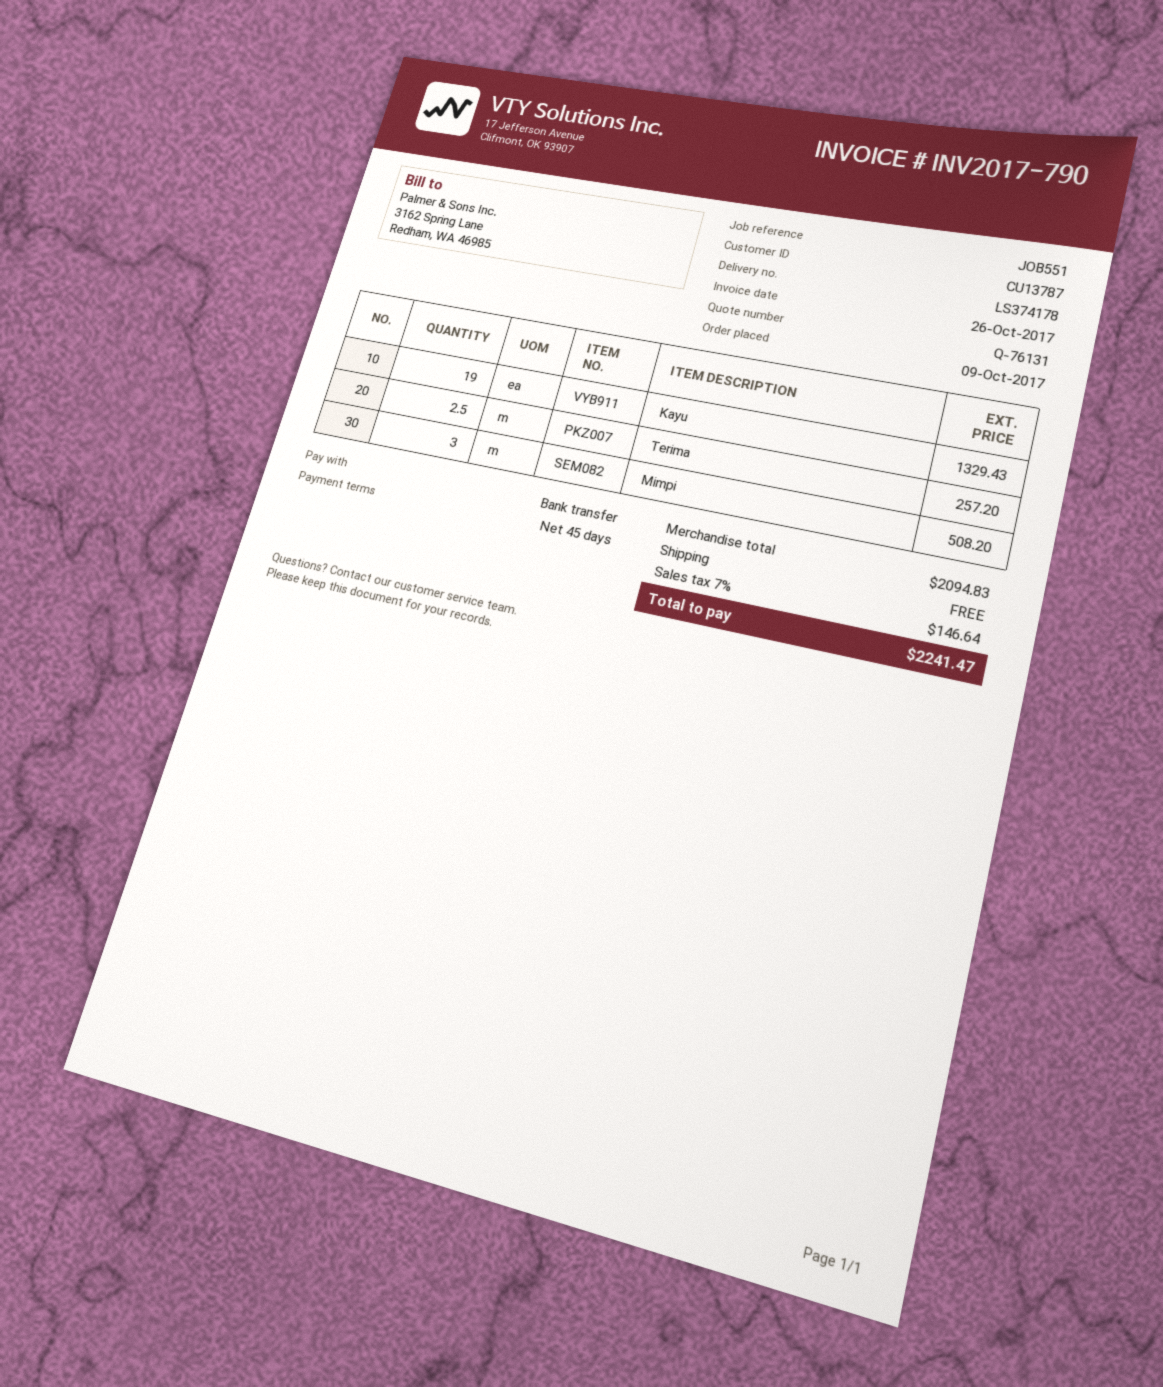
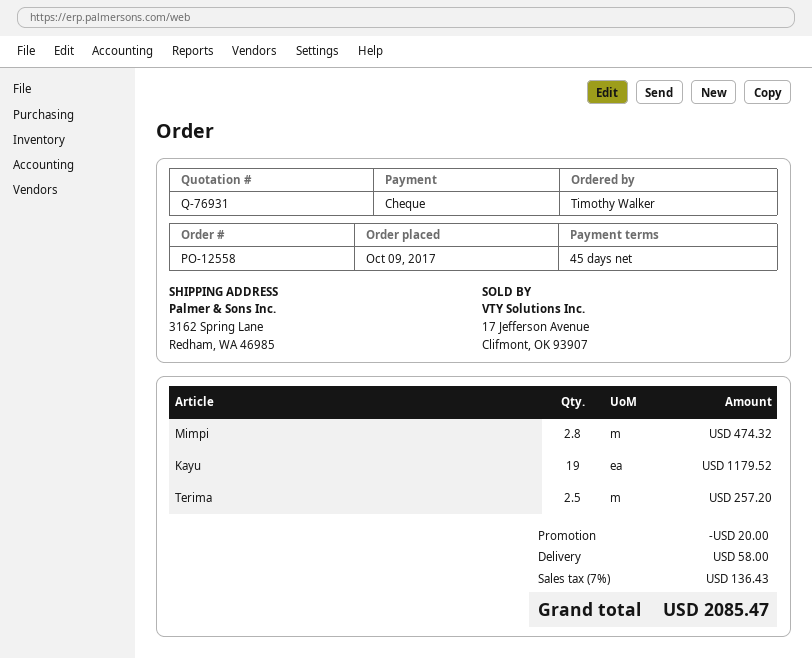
quote number: Q-76131 -> Q-76931
payment method: bank transfer -> cheque
Kayu: 19 for 1329.43 -> 19 for 1179.52
Mimpi: 3 for 508.20 -> 2.8 for 474.32
discount: none -> 20.00
shipping: 0.00 -> 58.00
tax: 7% = 146.64 -> 7% = 136.43
total: 2241.47 -> 2085.47

